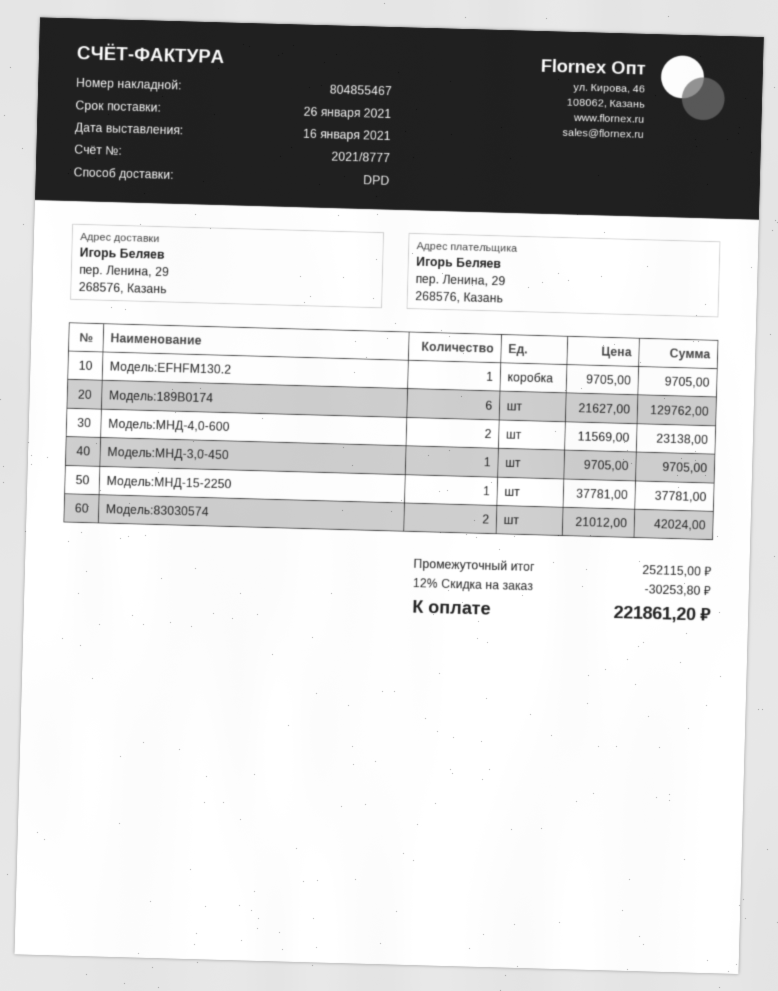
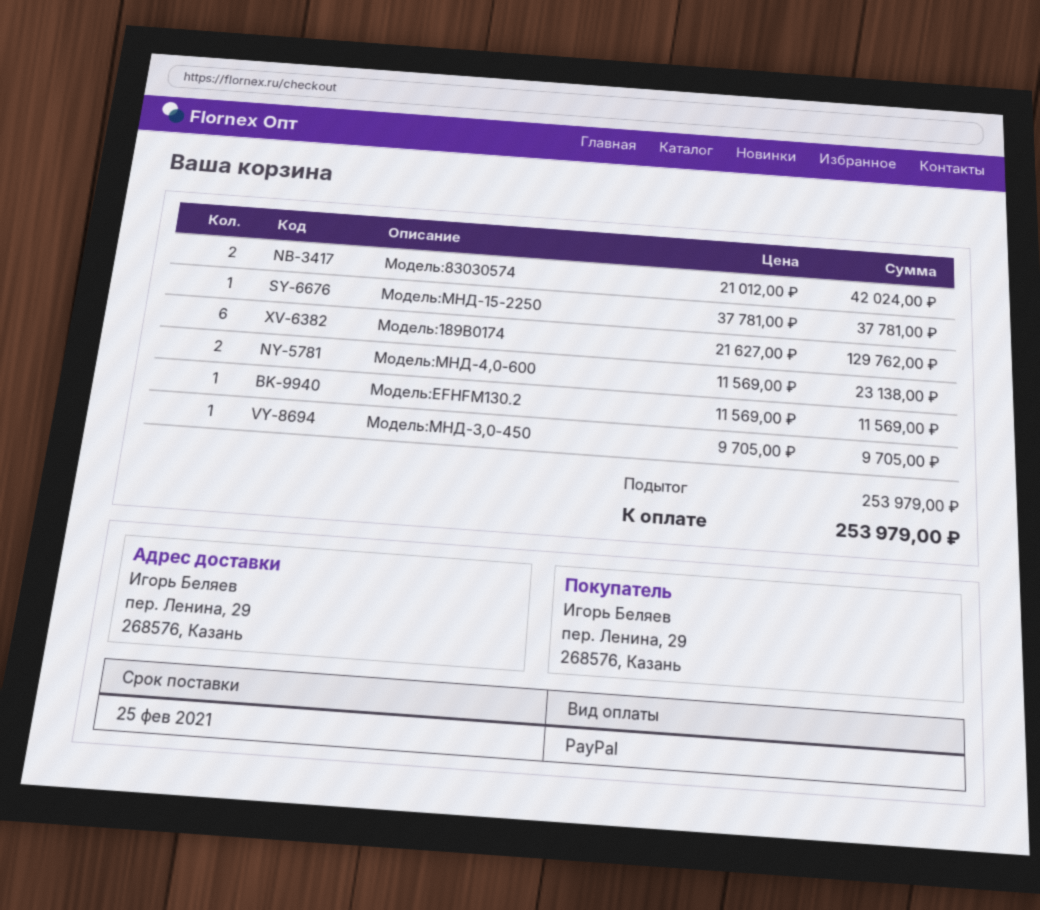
delivery date: 2021-01-26 -> 2021-02-25
Модель:EFHFM130.2: 1 x 9705.00 = 9705.00 -> 1 x 11569.00 = 11569.00
subtotal: 252115.00 -> 253979.00
discount: 12% = 30253.80 -> none
total: 221861.20 -> 253979.00

